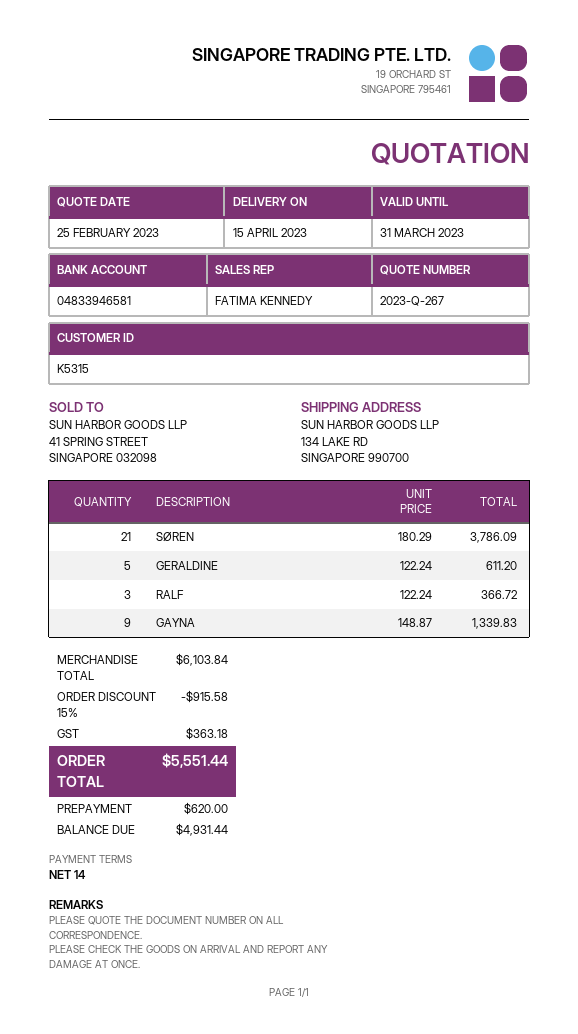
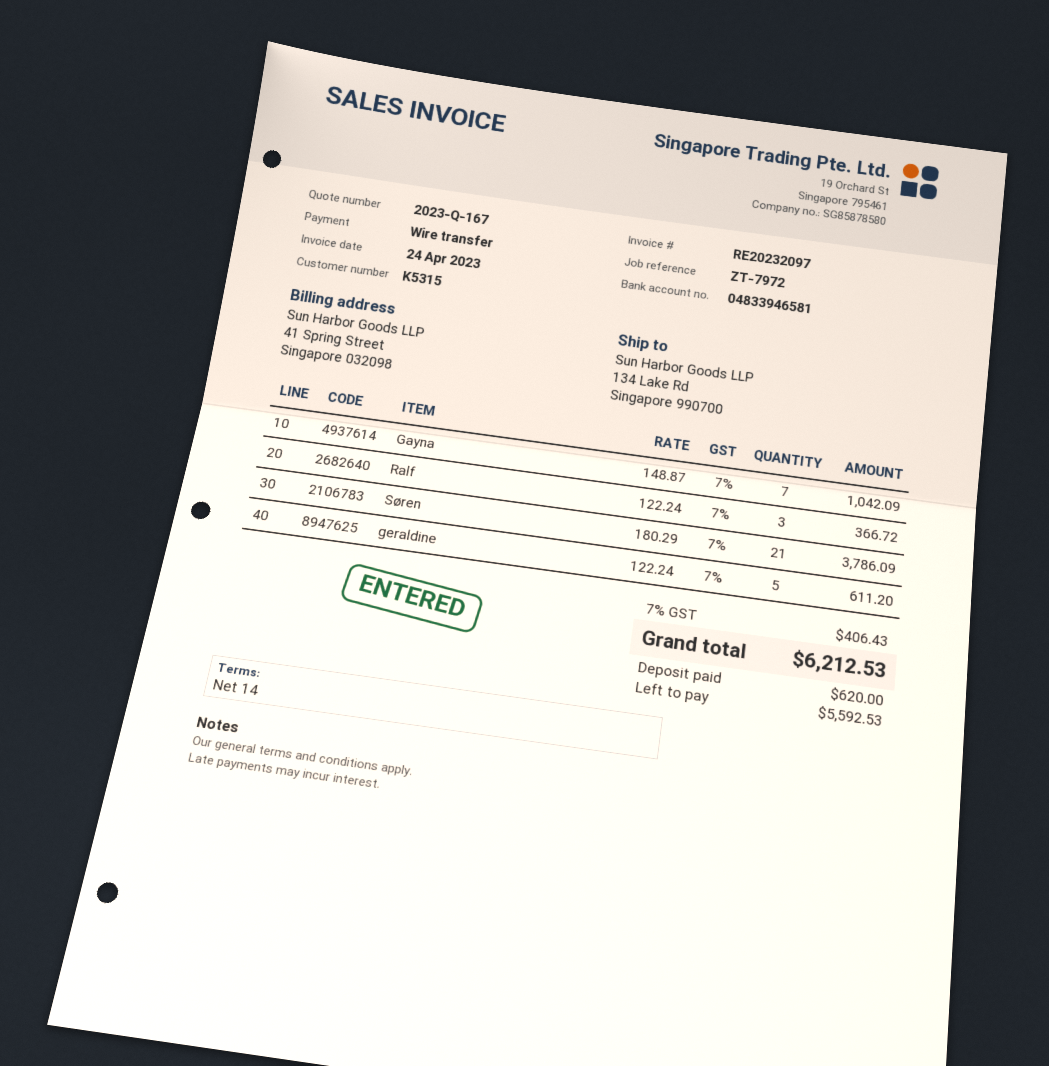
quote number: 2023-Q-267 -> 2023-Q-167
GAYNA: 9 x 148.87 = 1339.83 -> 7 x 148.87 = 1042.09
discount: 15% = 915.58 -> none
tax: 363.18 -> 406.43
total: 5551.44 -> 6212.53
balance: 4931.44 -> 5592.53

